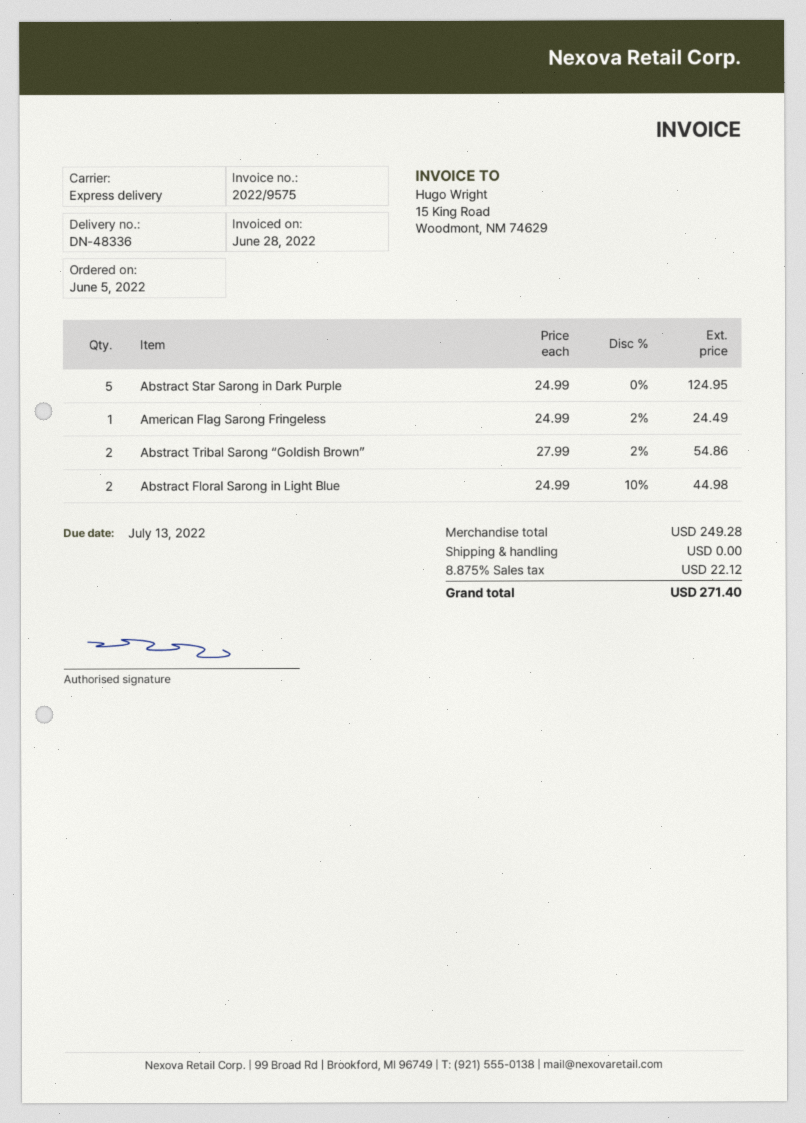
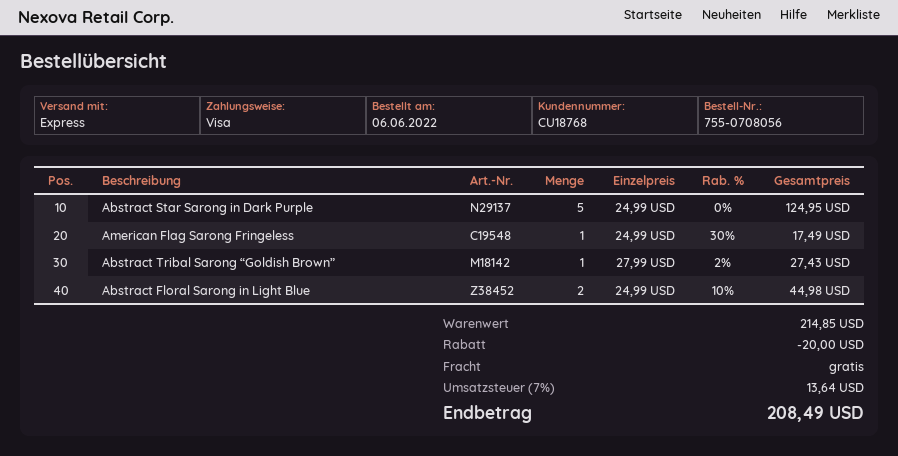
order date: 2022-06-05 -> 2022-06-06
American Flag Sarong Fringeless: 1 x 24.99 - 2% = 24.49 -> 1 x 24.99 - 30% = 17.49
Abstract Tribal Sarong “Goldish Brown”: 2 x 27.99 - 2% = 54.86 -> 1 x 27.99 - 2% = 27.43
subtotal: 249.28 -> 214.85
discount: none -> 20.00
tax: 8.875% = 22.12 -> 7% = 13.64
total: 271.40 -> 208.49

